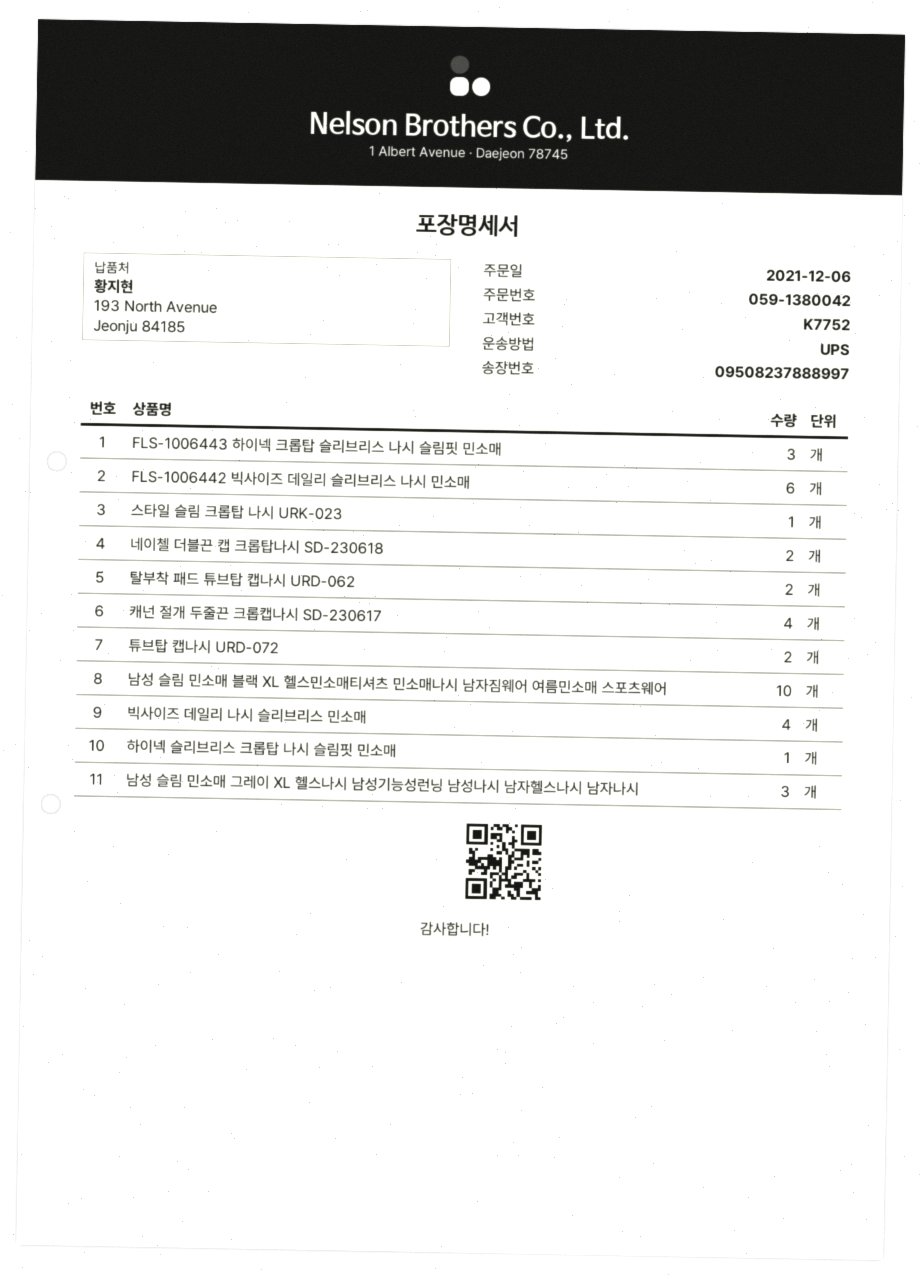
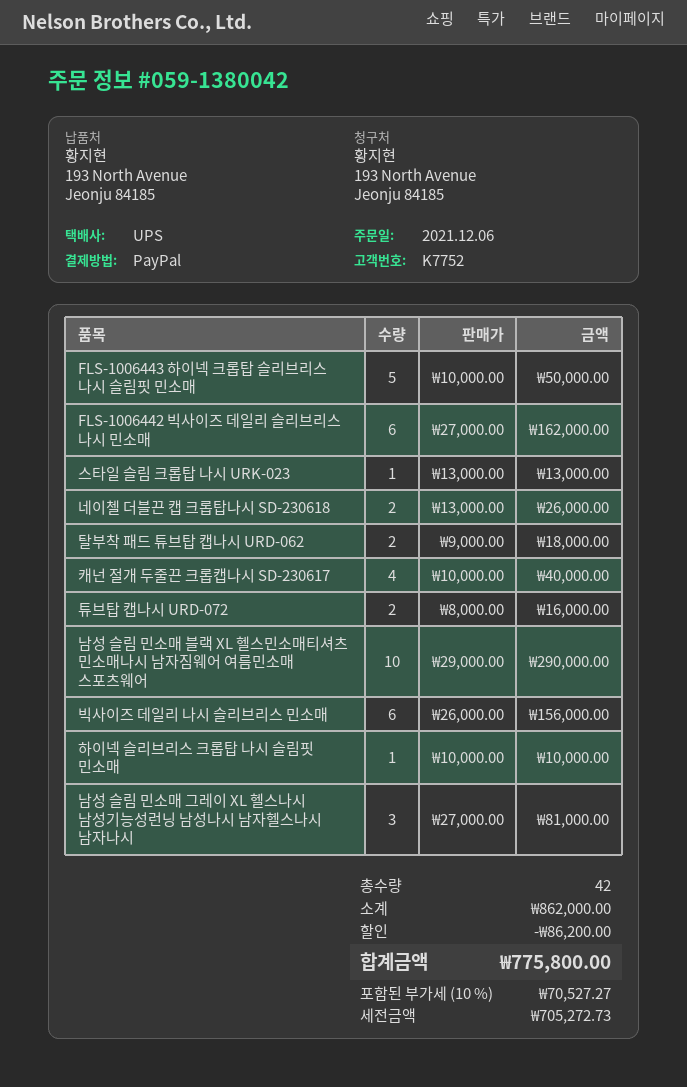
FLS-1006443 하이넥 크롭탑 슬리브리스 나시 슬림핏 민소매: 3 -> 5
빅사이즈 데일리 나시 슬리브리스 민소매: 4 -> 6

